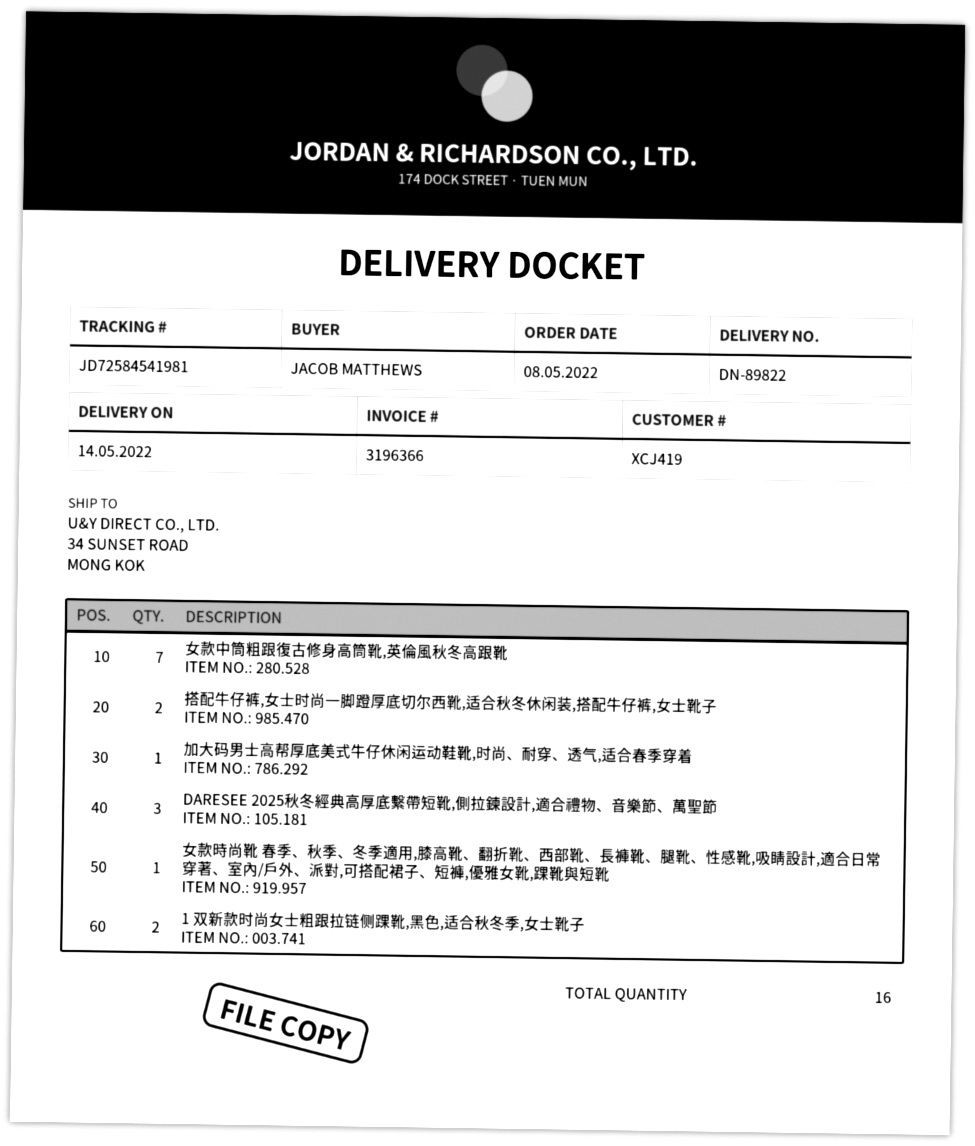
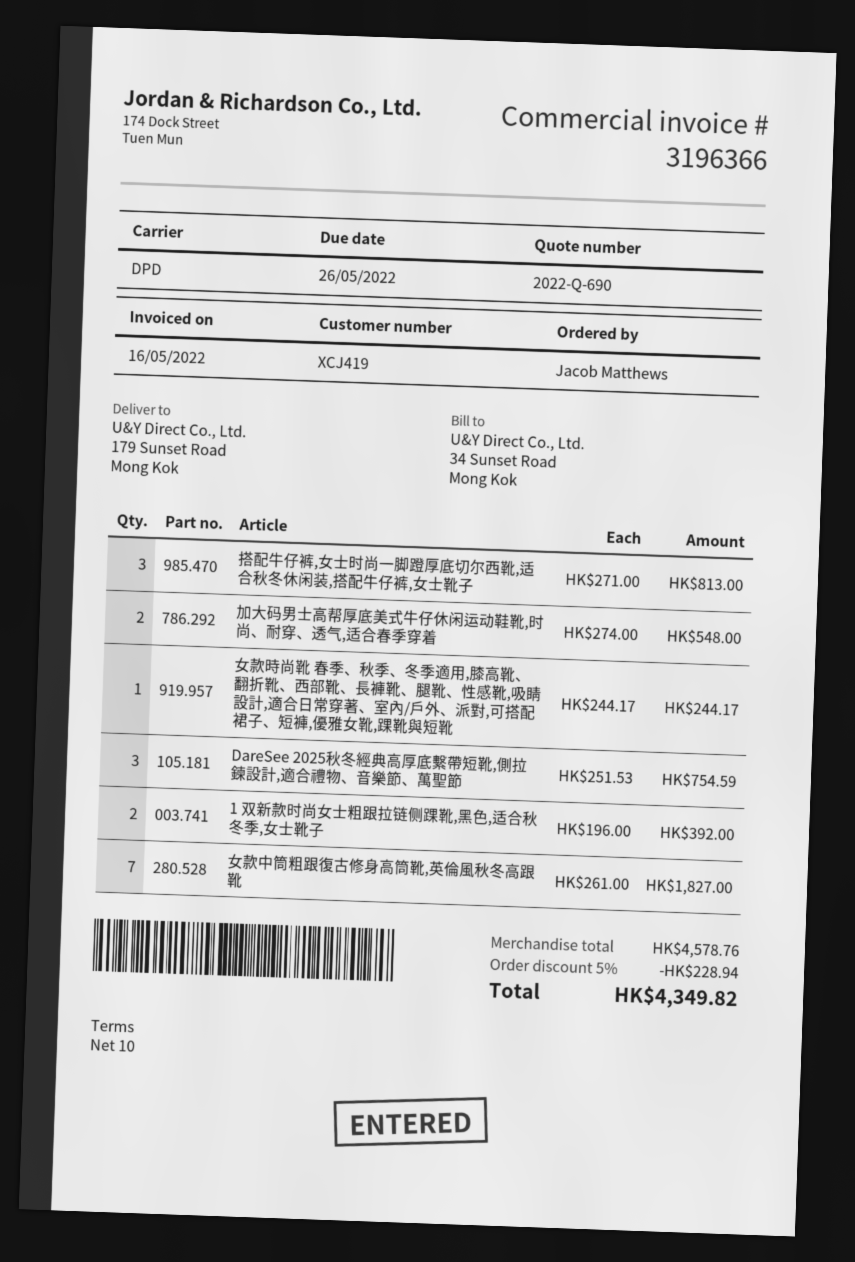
ship to: 34 SUNSET ROAD, MONG KOK -> 179 Sunset Road, Mong Kok
搭配牛仔裤,女士时尚一脚蹬厚底切尔西靴,适合秋冬休闲装,搭配牛仔裤,女士靴子: 2 -> 3
加大码男士高帮厚底美式牛仔休闲运动鞋靴,时尚、耐穿、透气,适合春季穿着: 1 -> 2

